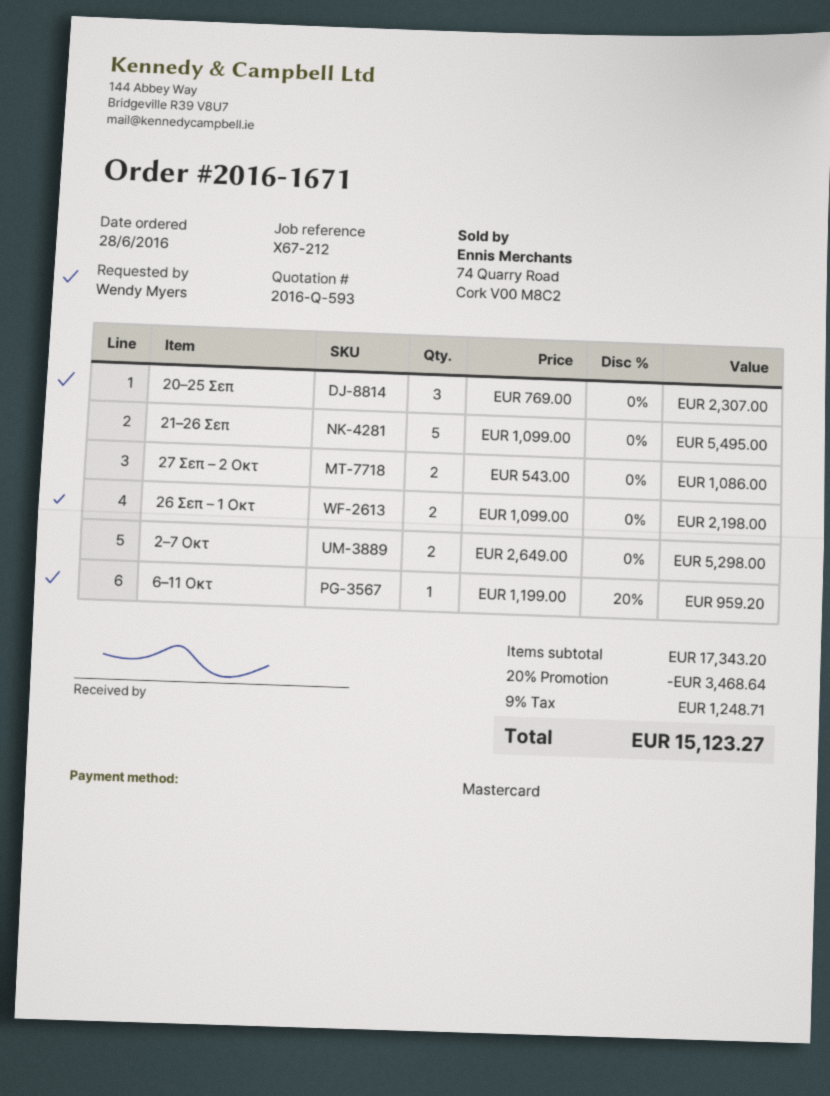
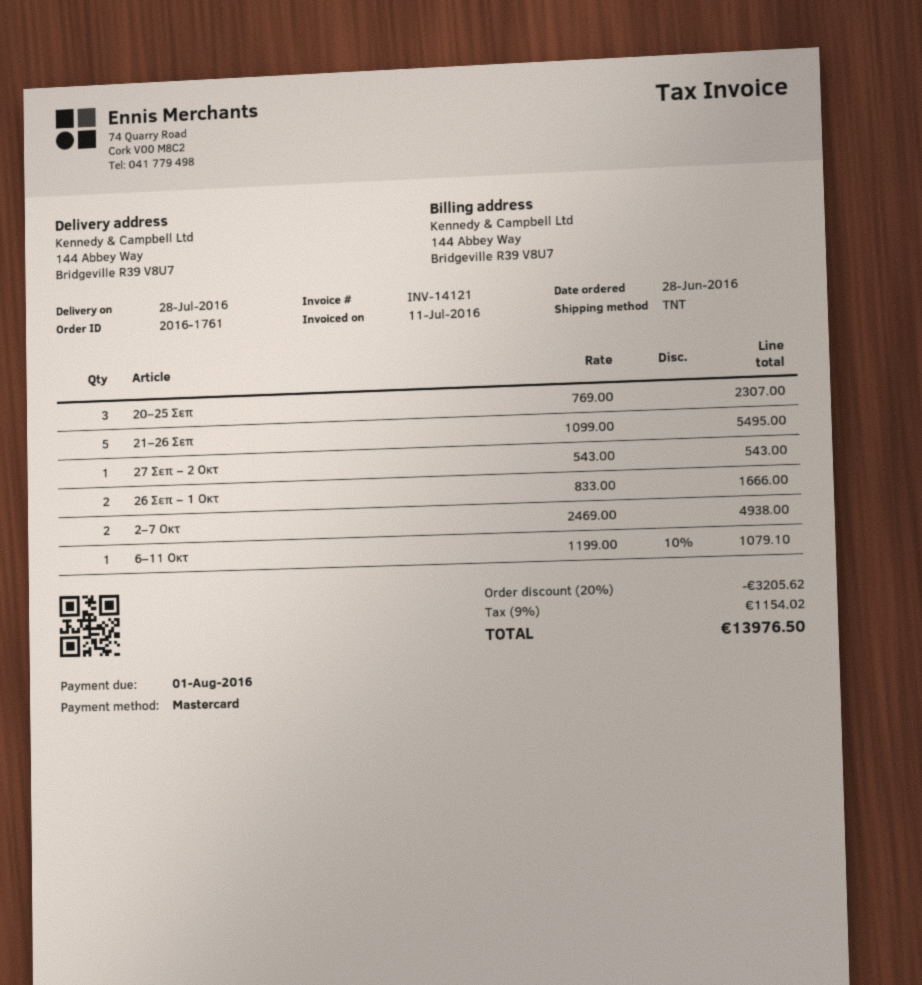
order number: 2016-1671 -> 2016-1761
27 Σεπ – 2 Οκτ: 2 x 543.00 = 1086.00 -> 1 x 543.00 = 543.00
26 Σεπ – 1 Οκτ: 2 x 1099.00 = 2198.00 -> 2 x 833.00 = 1666.00
2–7 Οκτ: 2 x 2649.00 = 5298.00 -> 2 x 2469.00 = 4938.00
6–11 Οκτ: 1 x 1199.00 - 20% = 959.20 -> 1 x 1199.00 - 10% = 1079.10
discount: 20% = 3468.64 -> 20% = 3205.62
tax: 9% = 1248.71 -> 9% = 1154.02
total: 15123.27 -> 13976.50

